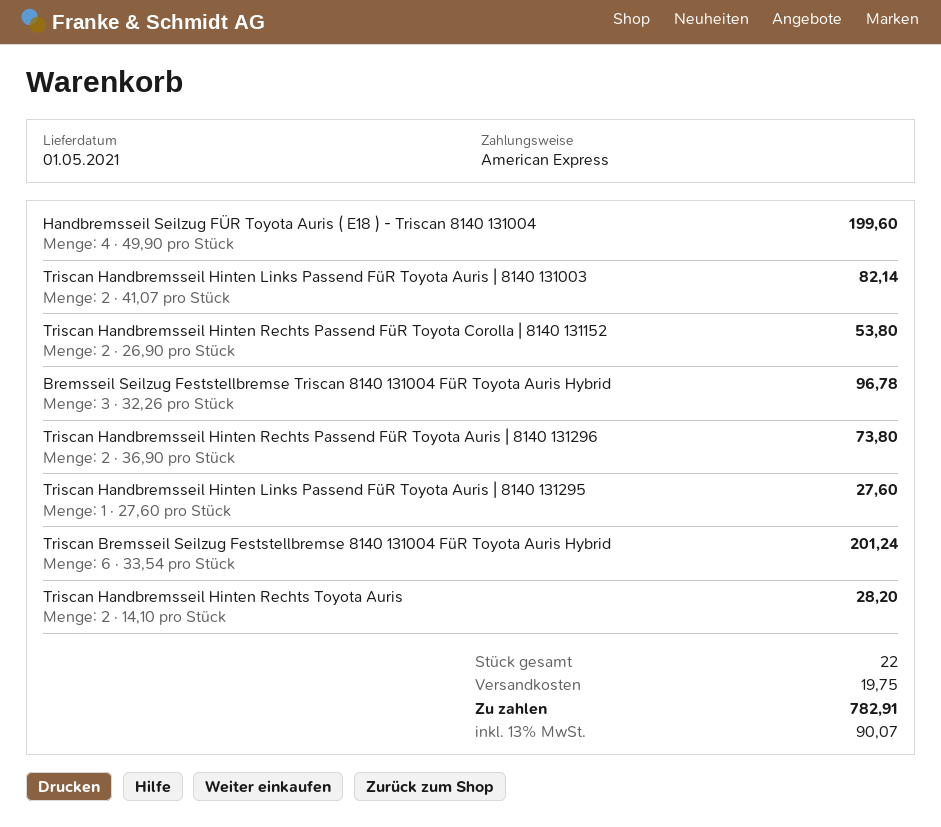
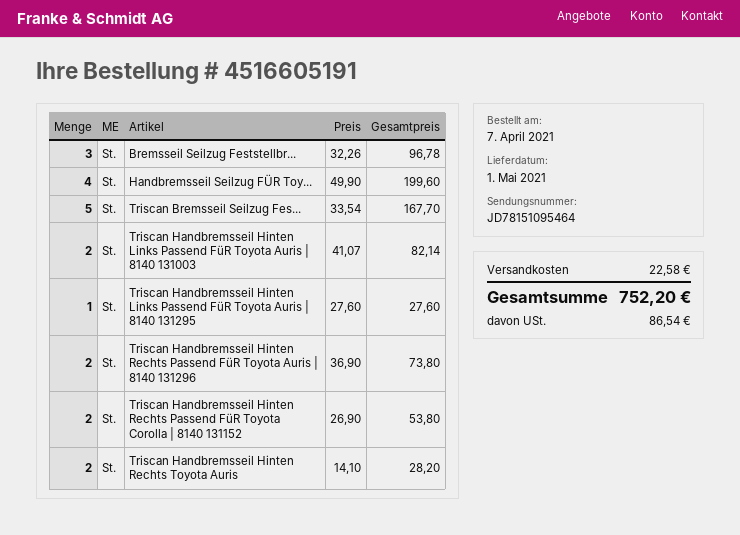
Triscan Bremsseil Seilzug Feststellbremse 8140 131004 FüR Toyota Auris Hybrid: 6 x 33.54 = 201.24 -> 5 x 33.54 = 167.70
shipping: 19.75 -> 22.58
tax: 90.07 -> 86.54
total: 782.91 -> 752.20

